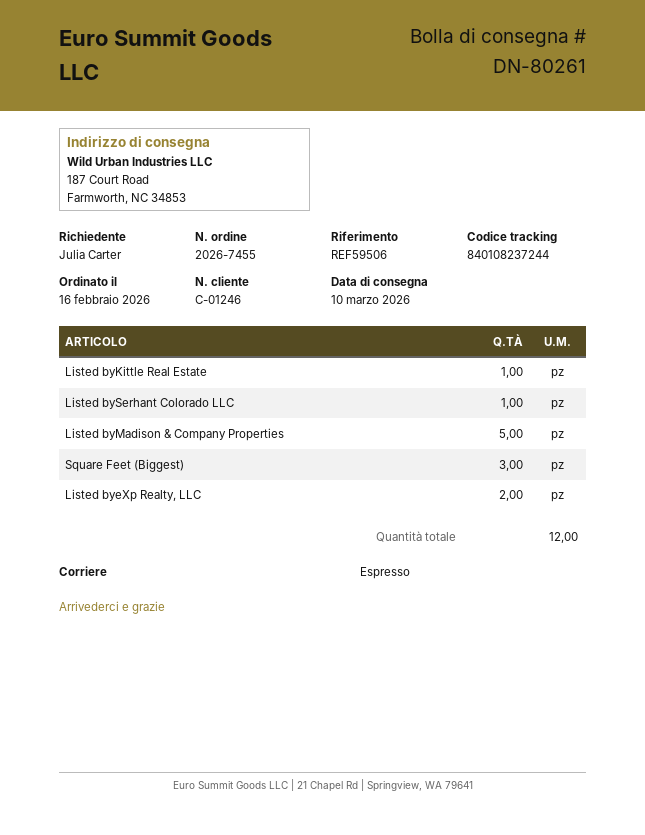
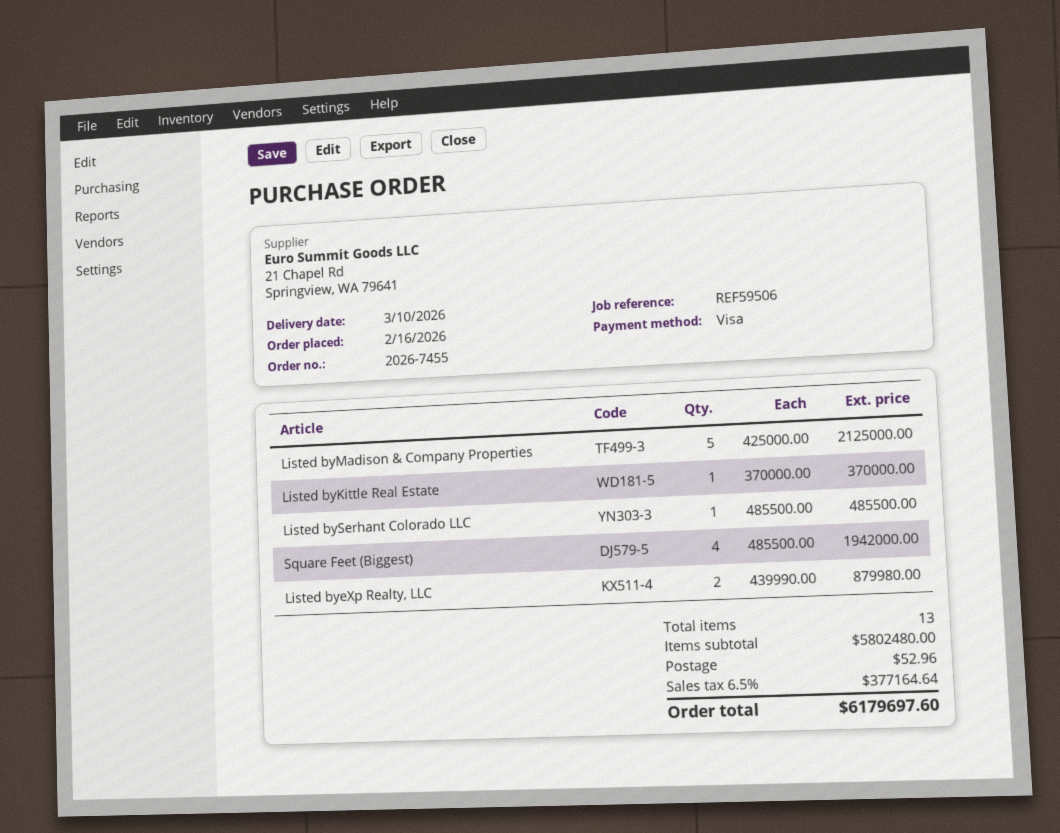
Square Feet (Biggest): 3 -> 4
total quantity: 12 -> 13

